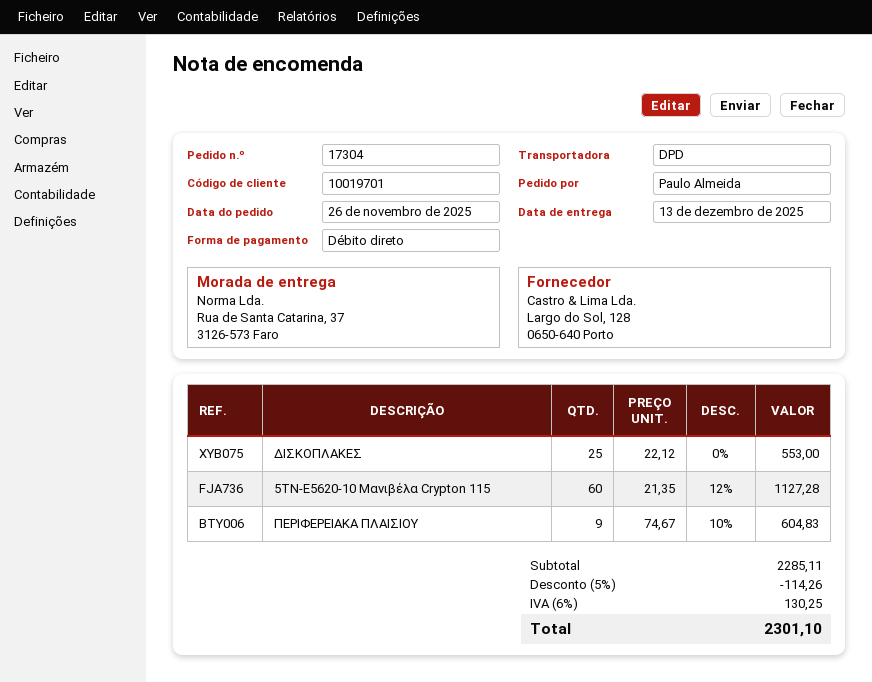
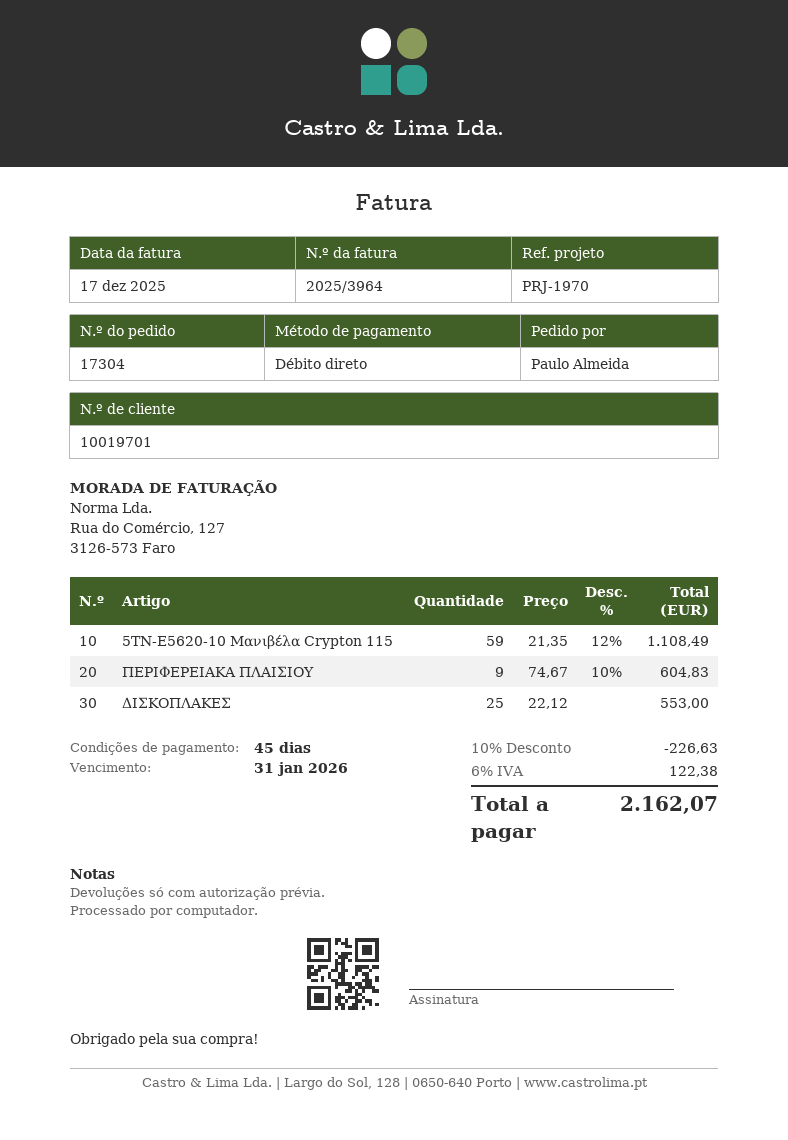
5TN-E5620-10 Μανιβέλα Crypton 115: 60 x 21.35 - 12% = 1127.28 -> 59 x 21.35 - 12% = 1108.49
discount: 5% = 114.26 -> 10% = 226.63
tax: 6% = 130.25 -> 6% = 122.38
total: 2301.10 -> 2162.07

